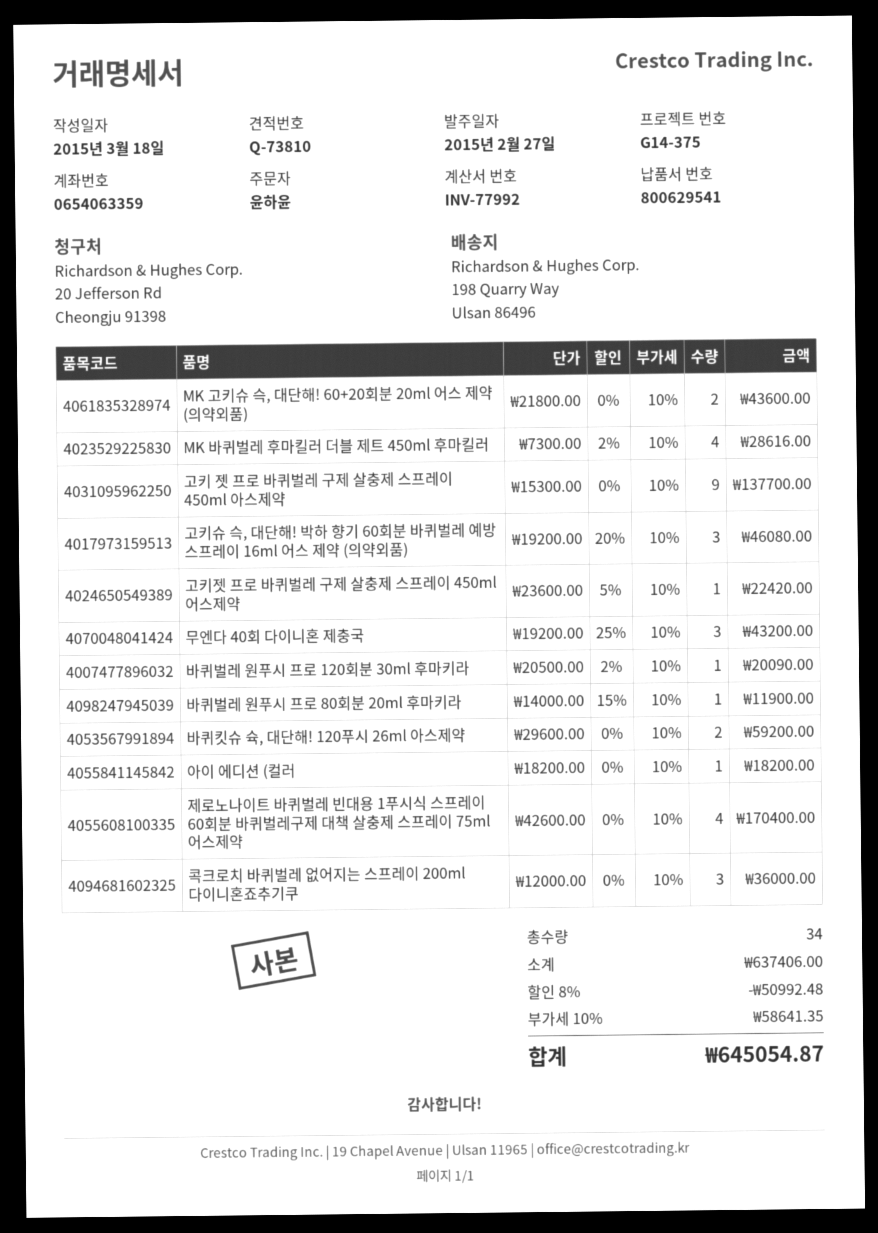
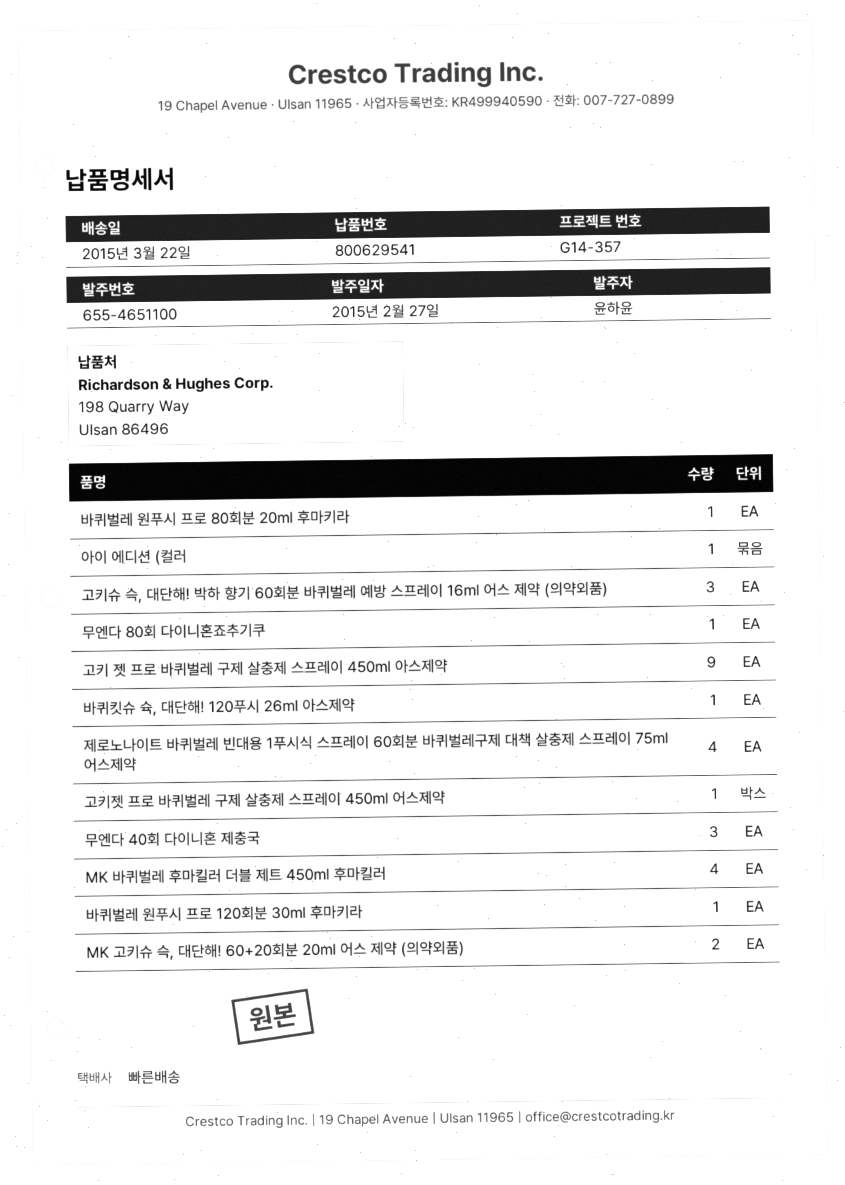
reference: G14-375 -> G14-357
바퀴킷슈 슉, 대단해! 120푸시 26ml 아스제약: 2 -> 1
콕크로치 바퀴벌레 없어지는 스프레이 200ml 다이니혼죠추기쿠: 3 -> none
무엔다 80회 다이니혼죠추기쿠: none -> 1

